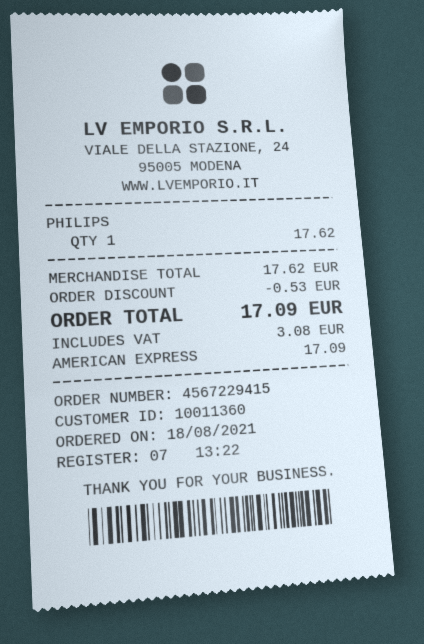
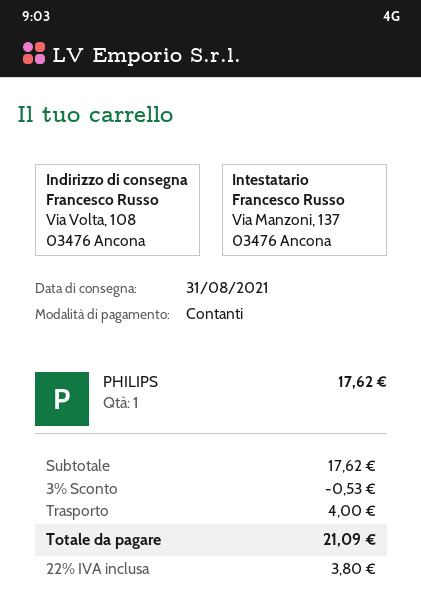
payment method: American Express -> cash
shipping: none -> 4.00
tax: 3.08 -> 3.80
total: 17.09 -> 21.09

